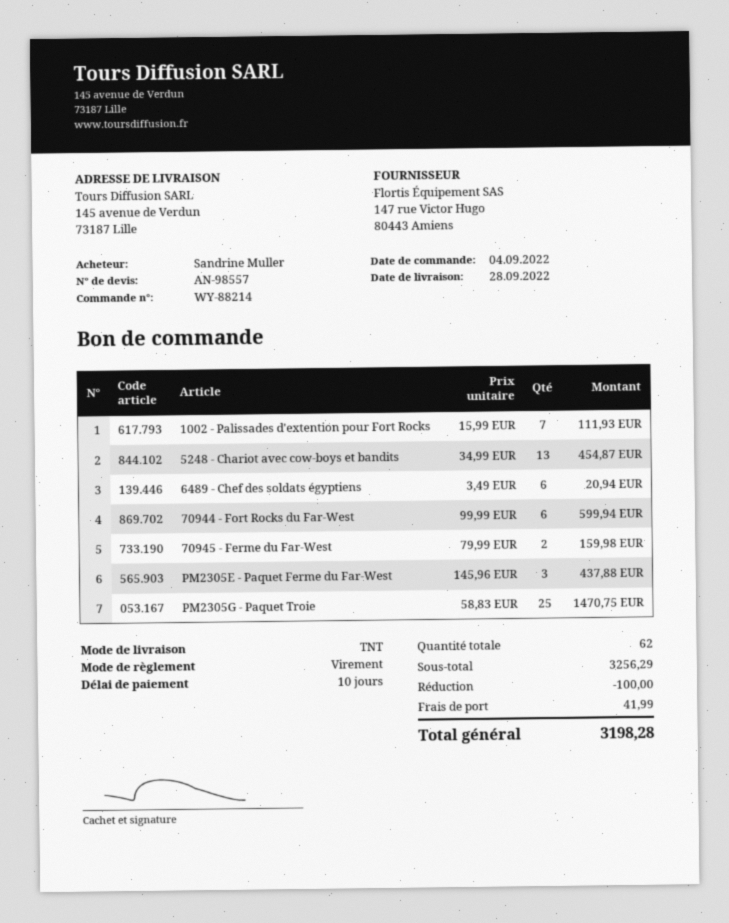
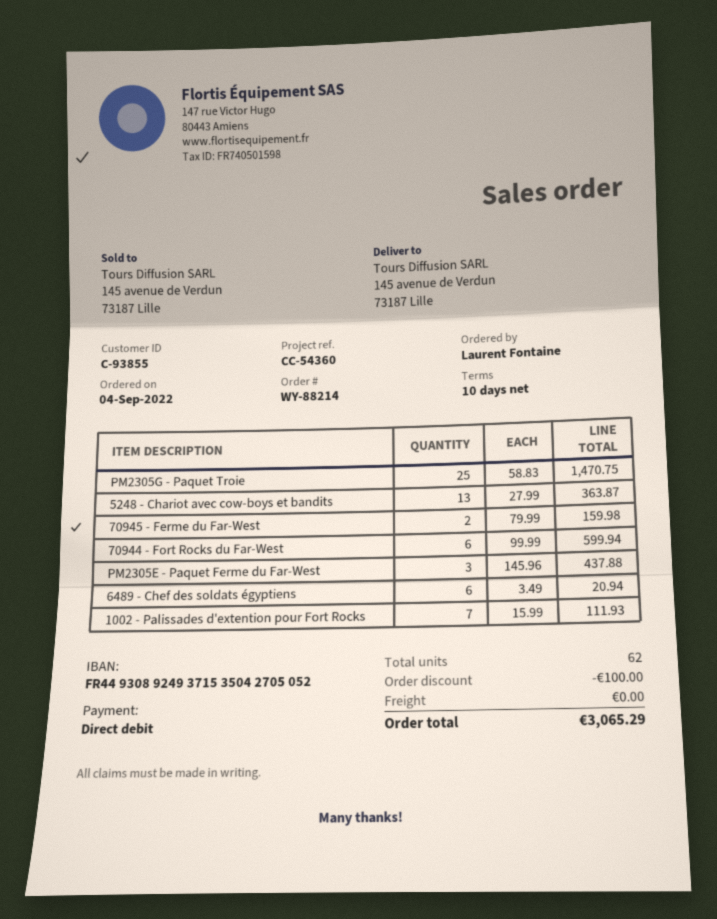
ordered by: Sandrine Muller -> Laurent Fontaine
payment method: bank transfer -> direct debit
5248 - Chariot avec cow-boys et bandits: 13 x 34.99 = 454.87 -> 13 x 27.99 = 363.87
shipping: 41.99 -> 0.00
total: 3198.28 -> 3065.29

